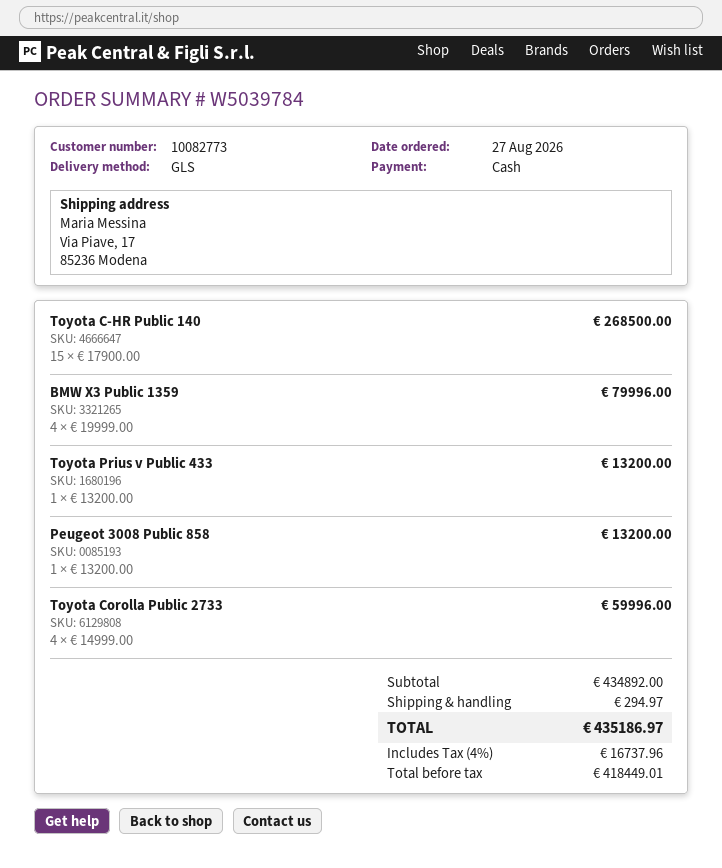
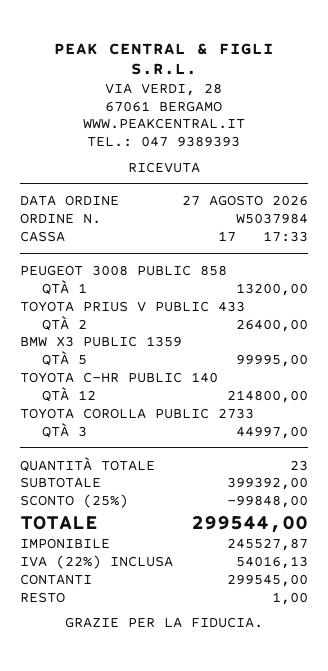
order number: W5039784 -> W5037984
Toyota C-HR Public 140: 15 for 268500.00 -> 12 for 214800.00
BMW X3 Public 1359: 4 for 79996.00 -> 5 for 99995.00
Toyota Prius v Public 433: 1 for 13200.00 -> 2 for 26400.00
Toyota Corolla Public 2733: 4 for 59996.00 -> 3 for 44997.00
subtotal: 434892.00 -> 399392.00
discount: none -> 25% = 99848.00
shipping: 294.97 -> none
net: 418449.01 -> 245527.87
tax: 4% = 16737.96 -> 22% = 54016.13
total: 435186.97 -> 299544.00

